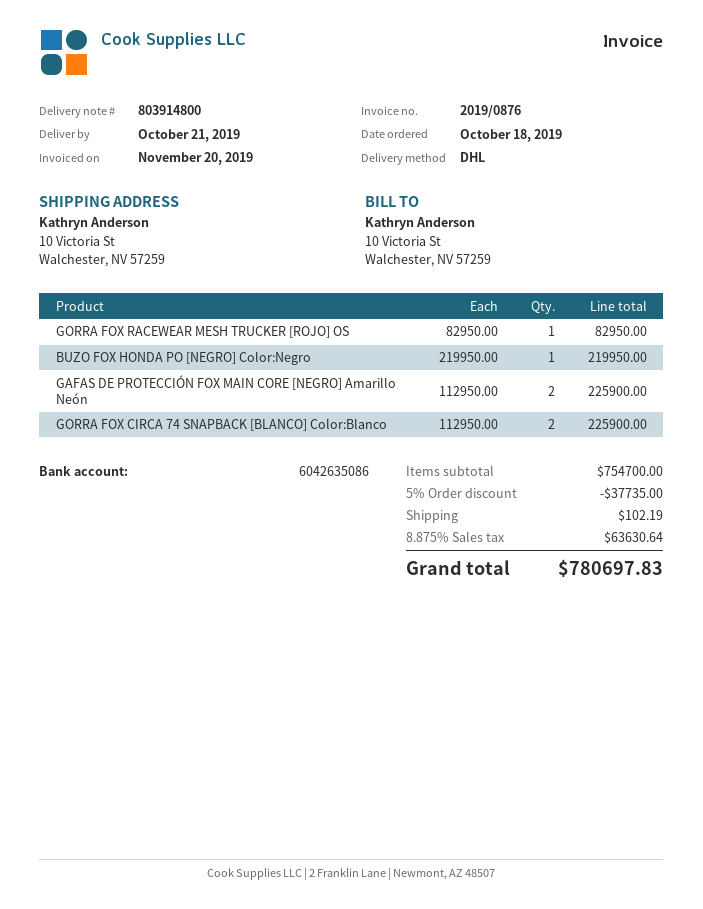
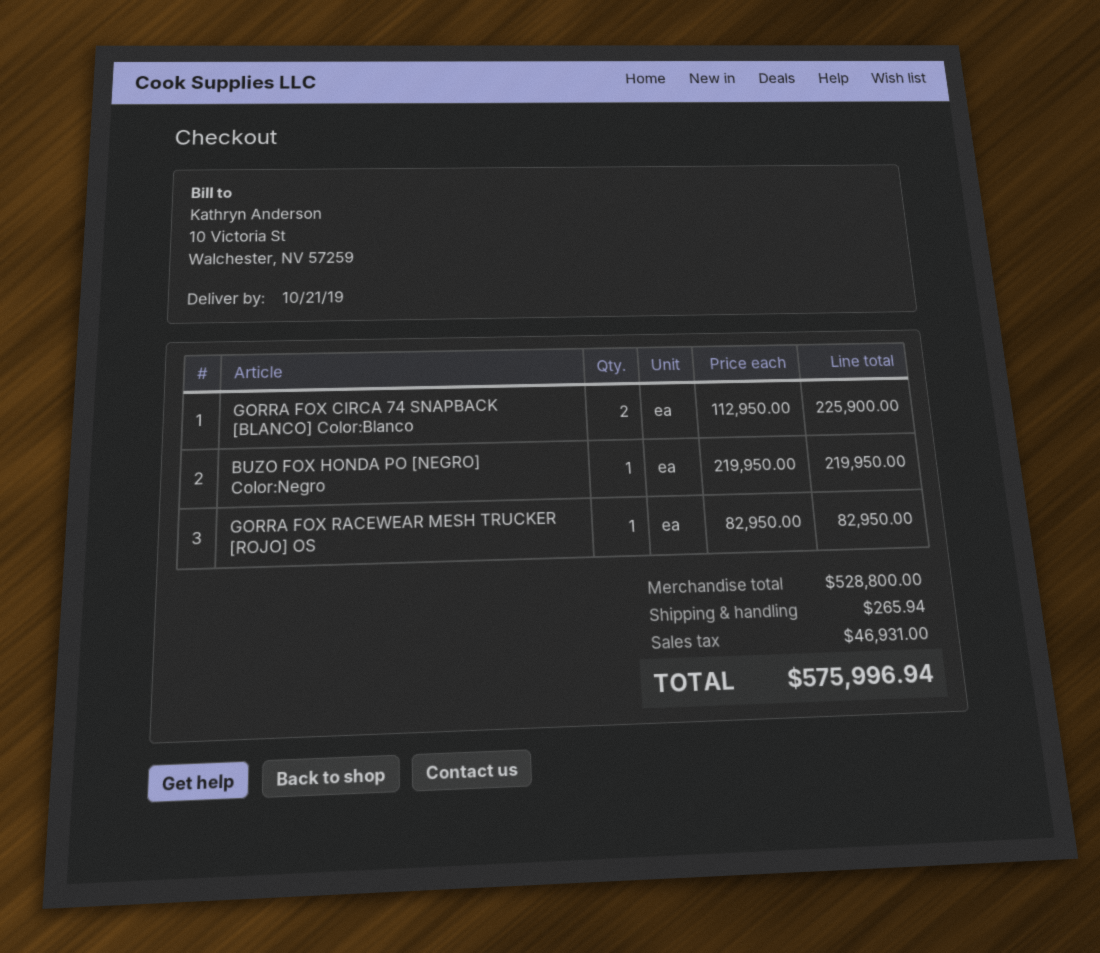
GAFAS DE PROTECCIÓN FOX MAIN CORE [NEGRO] Amarillo Neón: 2 x 112950.00 = 225900.00 -> none
subtotal: 754700.00 -> 528800.00
discount: 5% = 37735.00 -> none
shipping: 102.19 -> 265.94
tax: 63630.64 -> 46931.00
total: 780697.83 -> 575996.94

